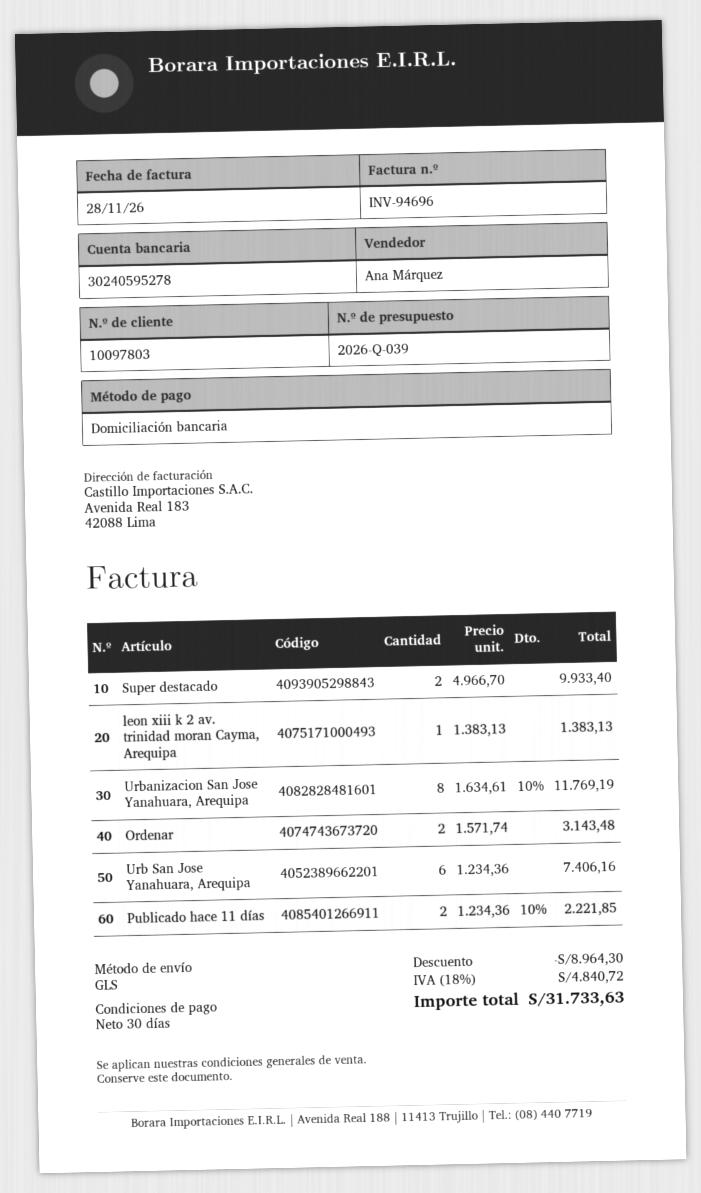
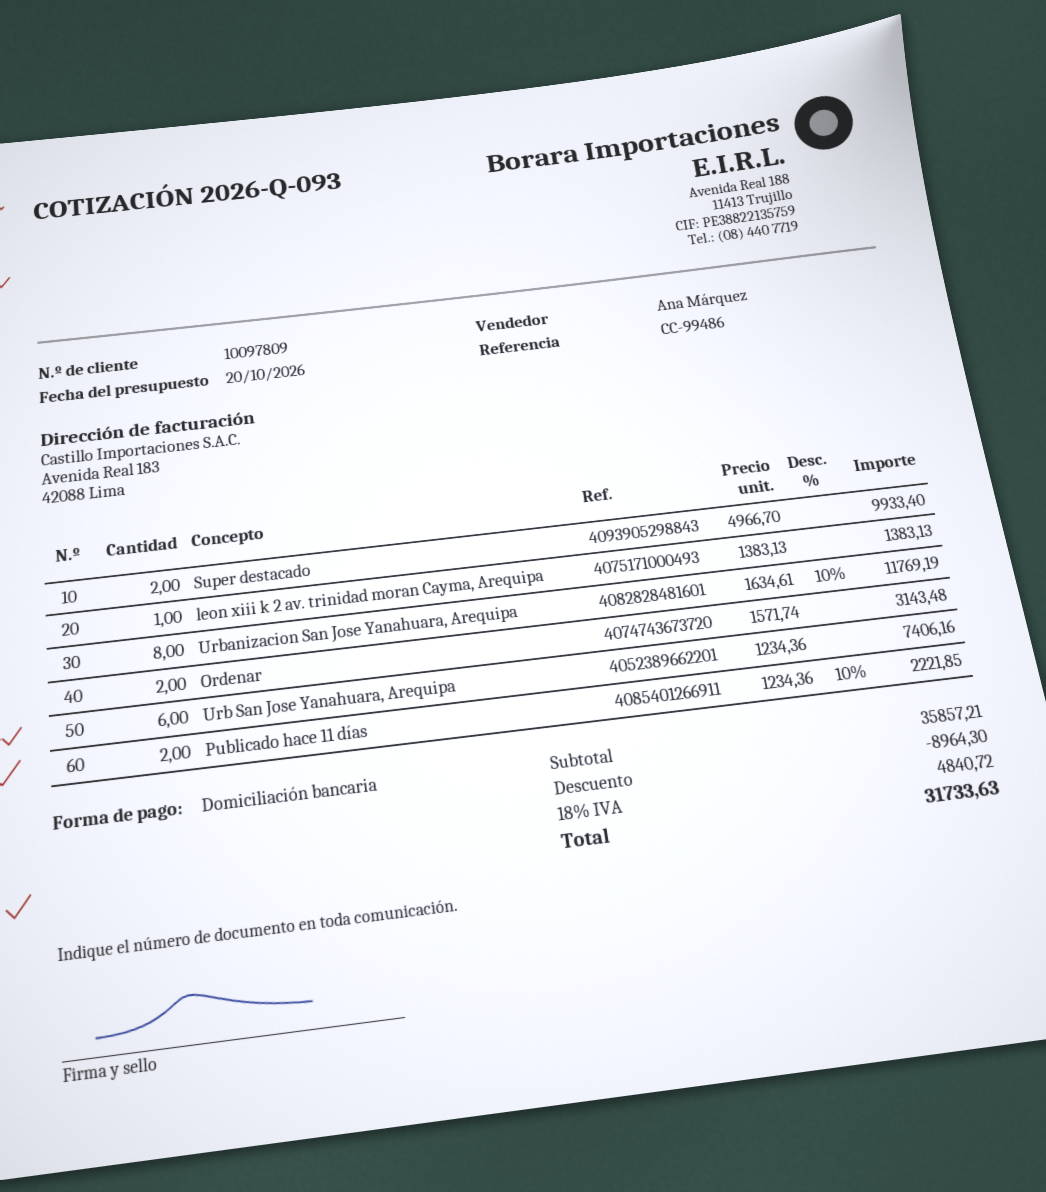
quote number: 2026-Q-039 -> 2026-Q-093
customer number: 10097803 -> 10097809

